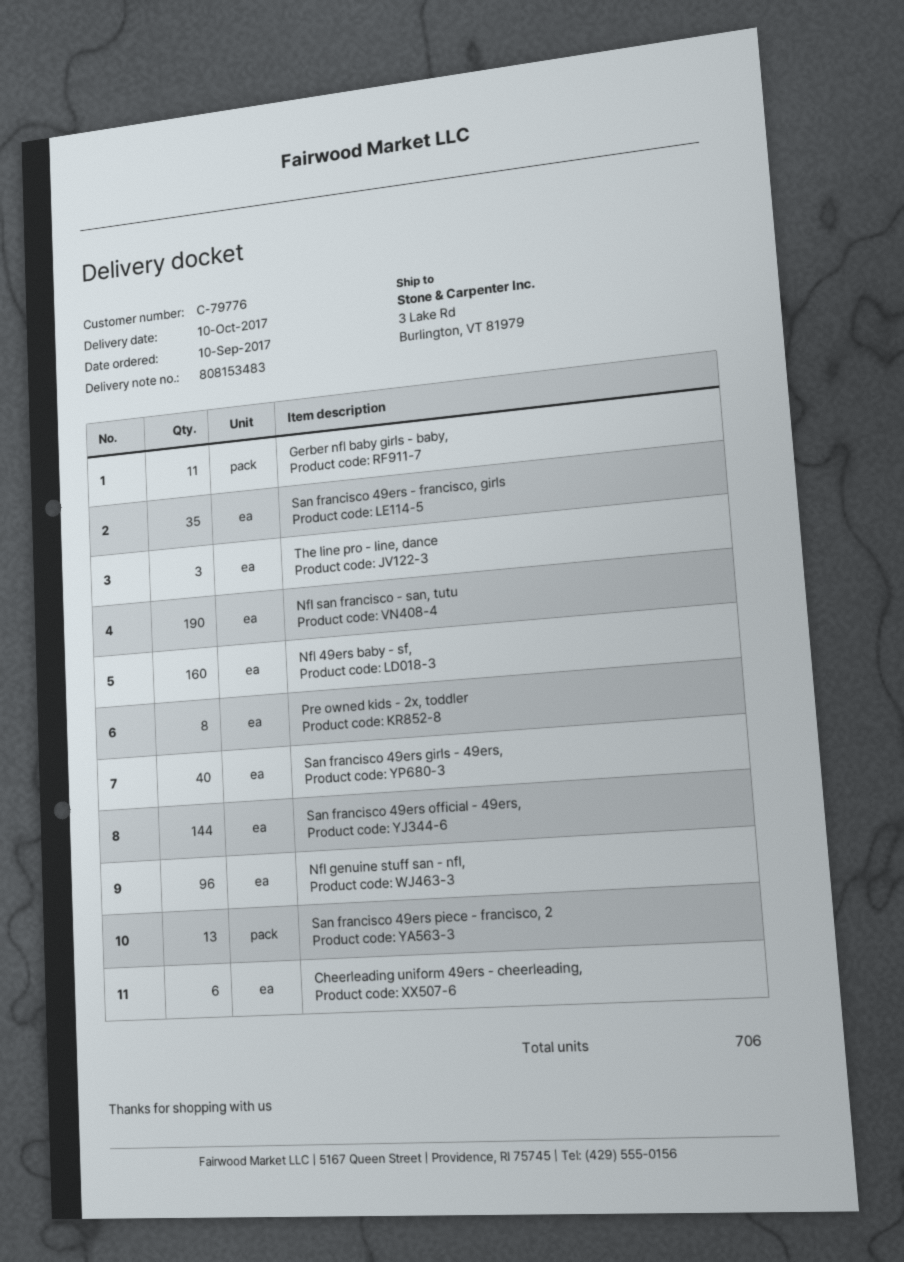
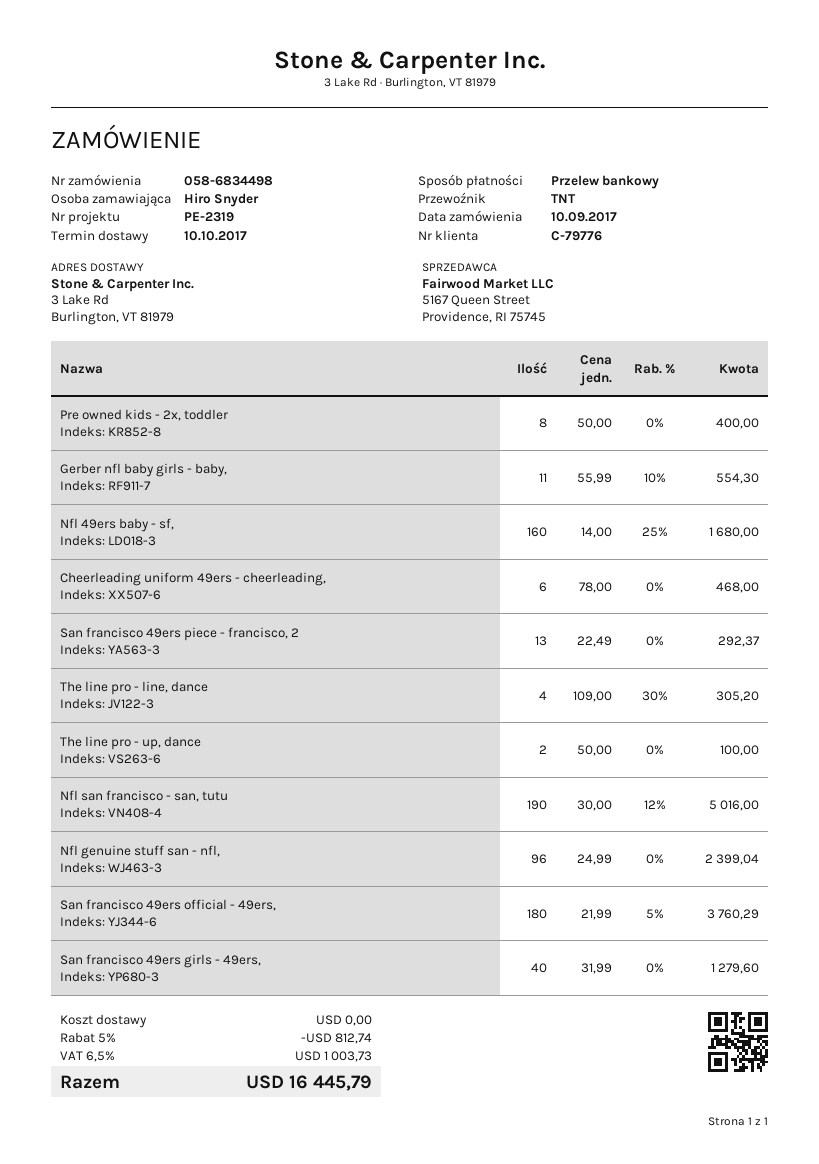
San francisco 49ers - francisco, girls: 35 -> none
The line pro - line, dance: 3 -> 4
San francisco 49ers official - 49ers,: 144 -> 180
The line pro - up, dance: none -> 2

